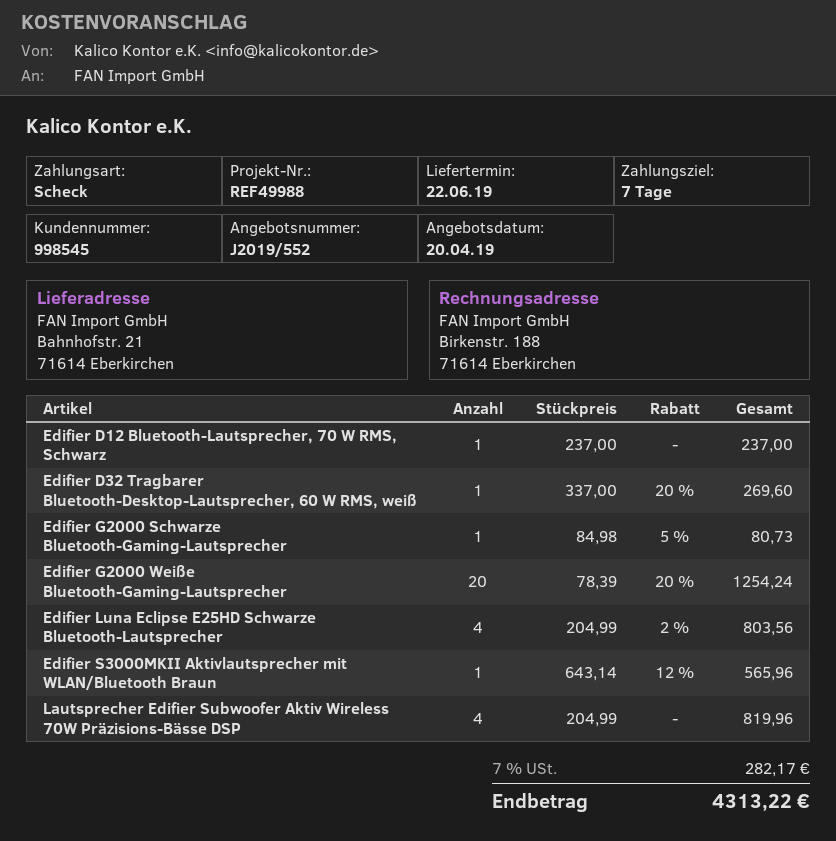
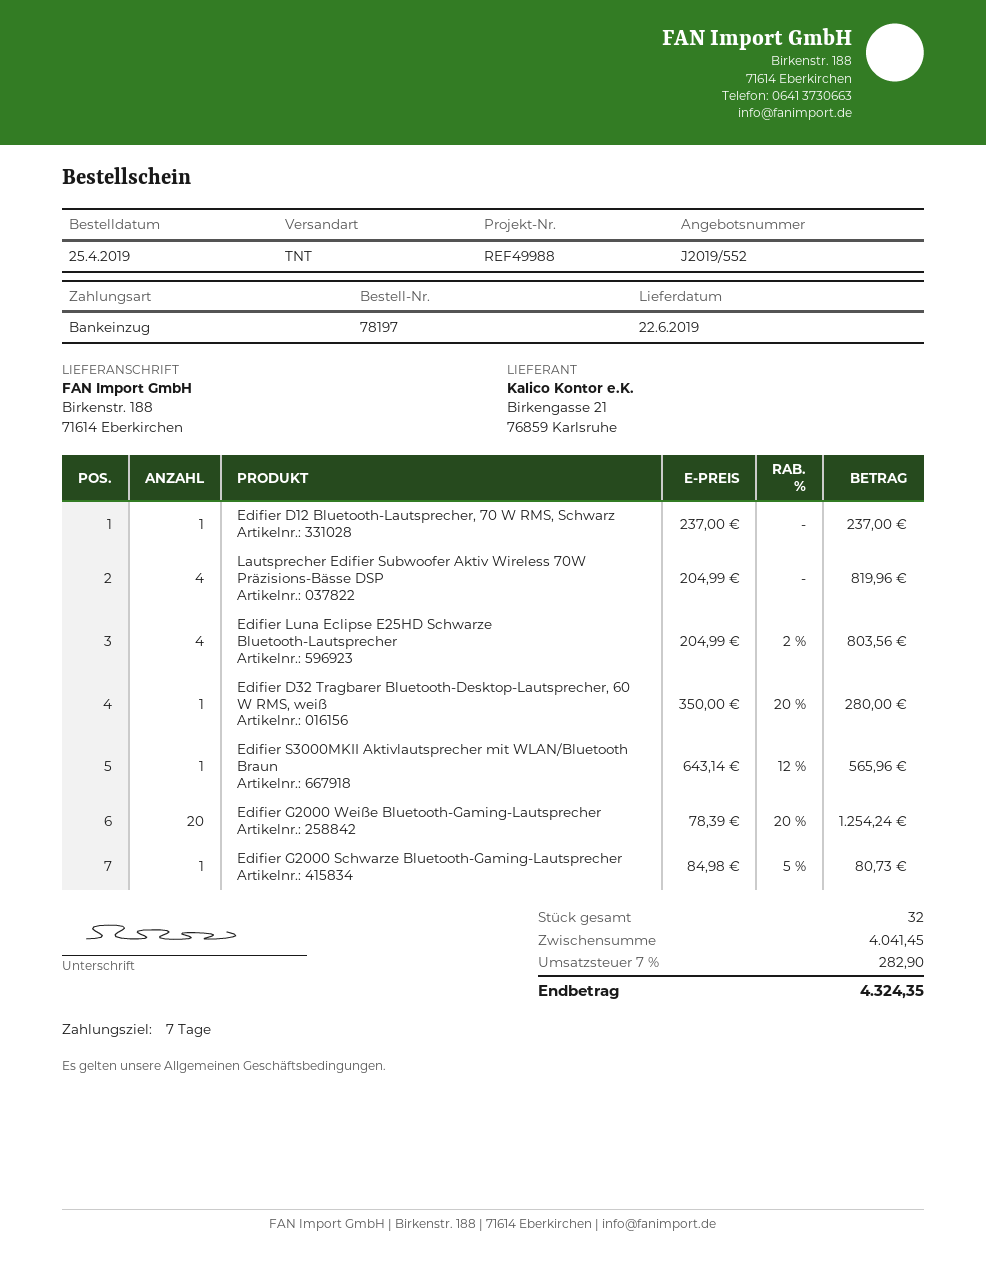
payment method: cheque -> direct debit
ship to: Bahnhofstr. 21, 71614 Eberkirchen -> Birkenstr. 188, 71614 Eberkirchen
Edifier D32 Tragbarer Bluetooth-Desktop-Lautsprecher, 60 W RMS, weiß: 1 x 337.00 - 20% = 269.60 -> 1 x 350.00 - 20% = 280.00
tax: 7% = 282.17 -> 7% = 282.90
total: 4313.22 -> 4324.35

